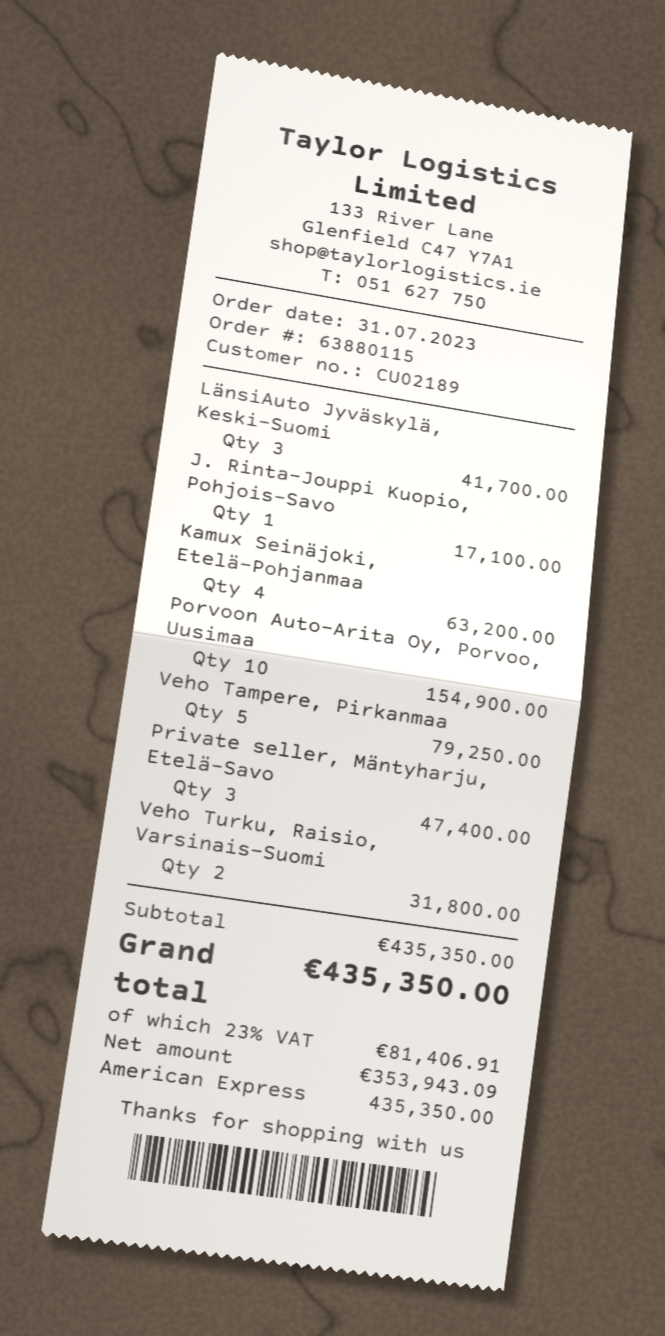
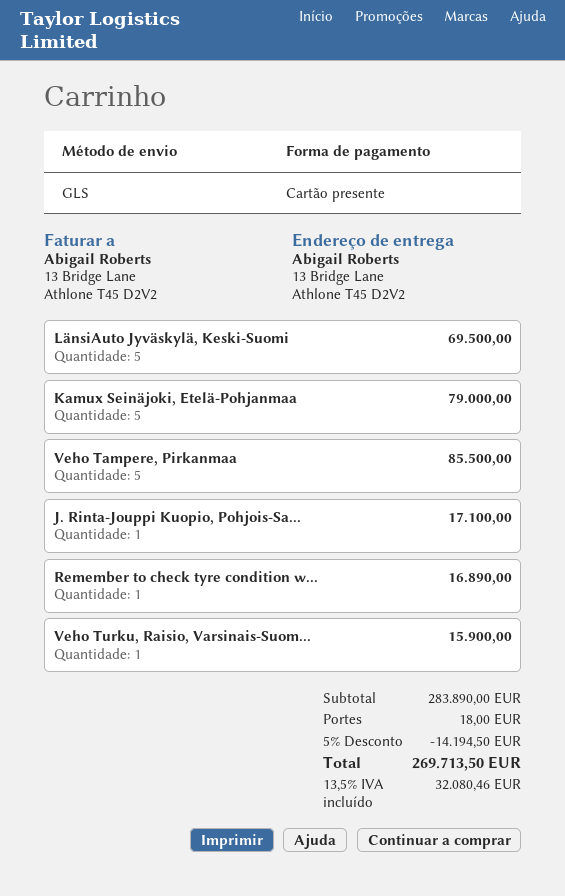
payment method: American Express -> gift card
LänsiAuto Jyväskylä, Keski-Suomi: 3 for 41700.00 -> 5 for 69500.00
Kamux Seinäjoki, Etelä-Pohjanmaa: 4 for 63200.00 -> 5 for 79000.00
Porvoon Auto-Arita Oy, Porvoo, Uusimaa: 10 for 154900.00 -> none
Veho Tampere, Pirkanmaa: 5 for 79250.00 -> 5 for 85500.00
Private seller, Mäntyharju, Etelä-Savo: 3 for 47400.00 -> none
Veho Turku, Raisio, Varsinais-Suomi: 2 for 31800.00 -> 1 for 15900.00
Remember to check tyre condition w...: none -> 1 for 16890.00
subtotal: 435350.00 -> 283890.00
discount: none -> 5% = 14194.50
shipping: none -> 18.00
tax: 23% = 81406.91 -> 13.5% = 32080.46
total: 435350.00 -> 269713.50

